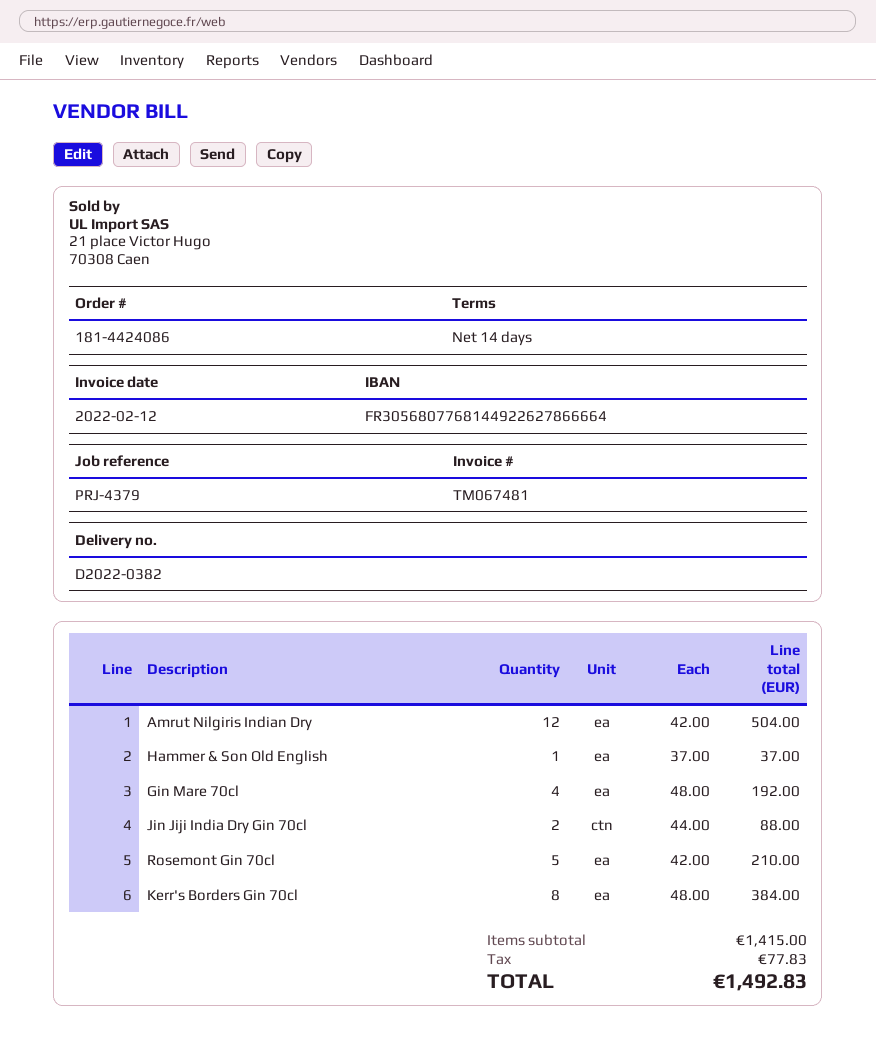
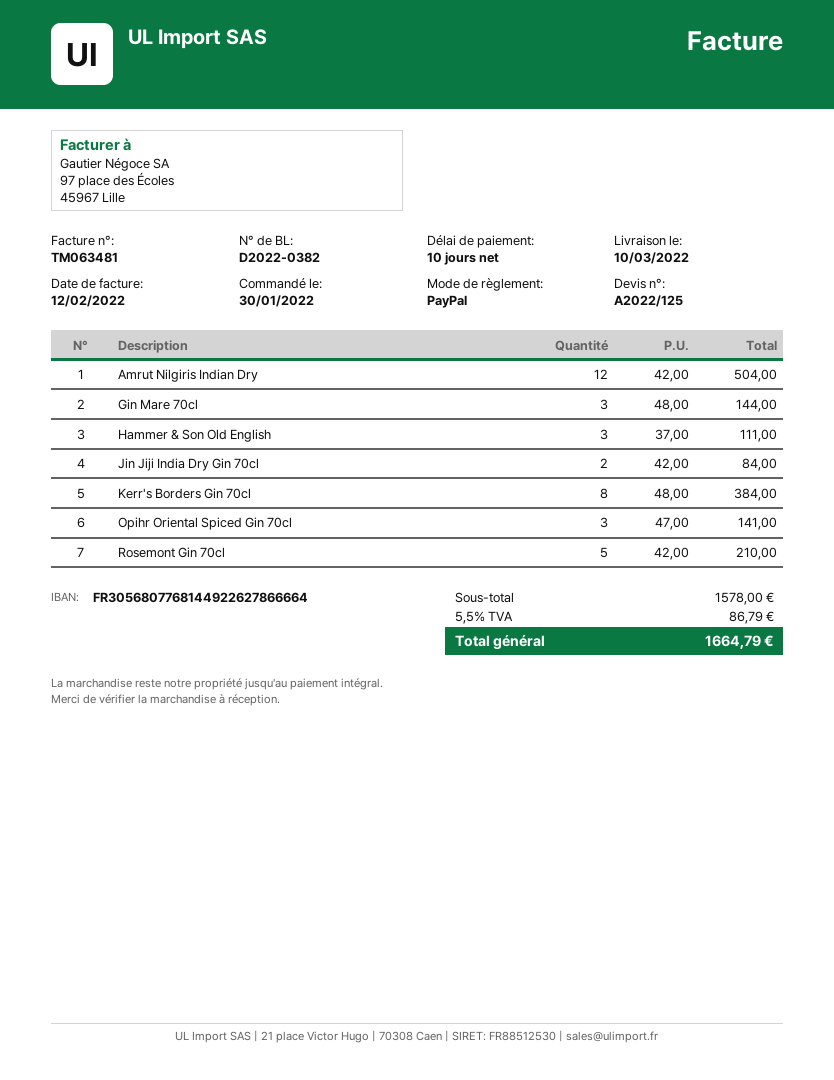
invoice number: TM067481 -> TM063481
payment terms: 14 days -> 10 days
Hammer & Son Old English: 1 x 37.00 = 37.00 -> 3 x 37.00 = 111.00
Gin Mare 70cl: 4 x 48.00 = 192.00 -> 3 x 48.00 = 144.00
Jin Jiji India Dry Gin 70cl: 2 x 44.00 = 88.00 -> 2 x 42.00 = 84.00
Opihr Oriental Spiced Gin 70cl: none -> 3 x 47.00 = 141.00
subtotal: 1415.00 -> 1578.00
tax: 77.83 -> 86.79
total: 1492.83 -> 1664.79

